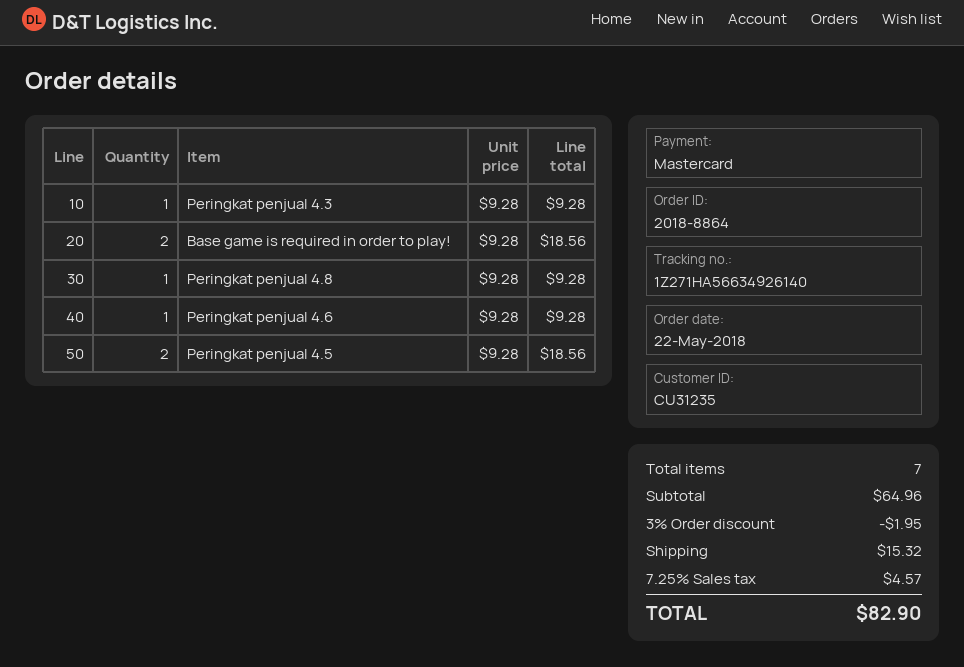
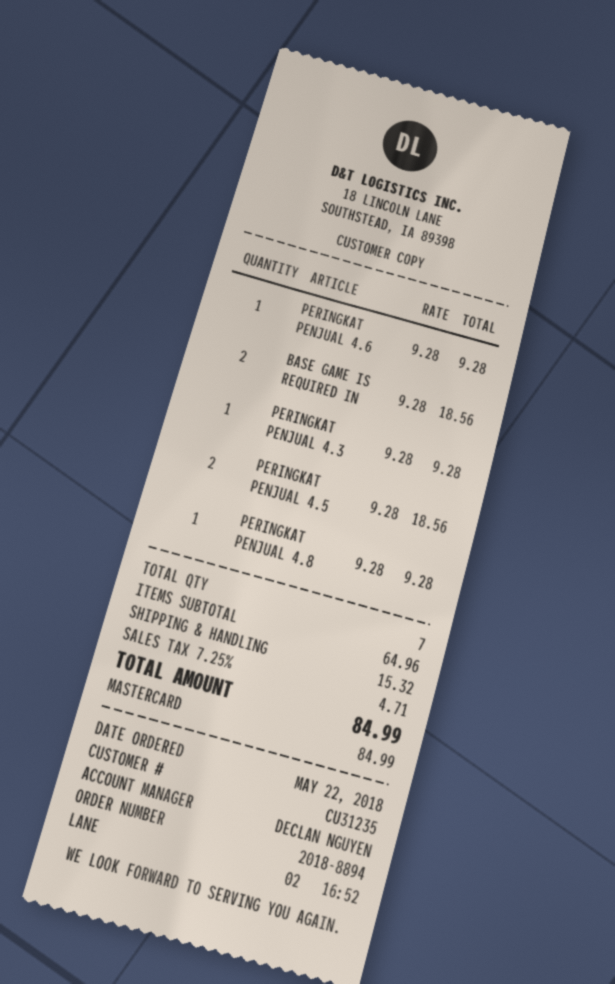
order number: 2018-8864 -> 2018-8894
discount: 3% = 1.95 -> none
tax: 7.25% = 4.57 -> 7.25% = 4.71
total: 82.90 -> 84.99

